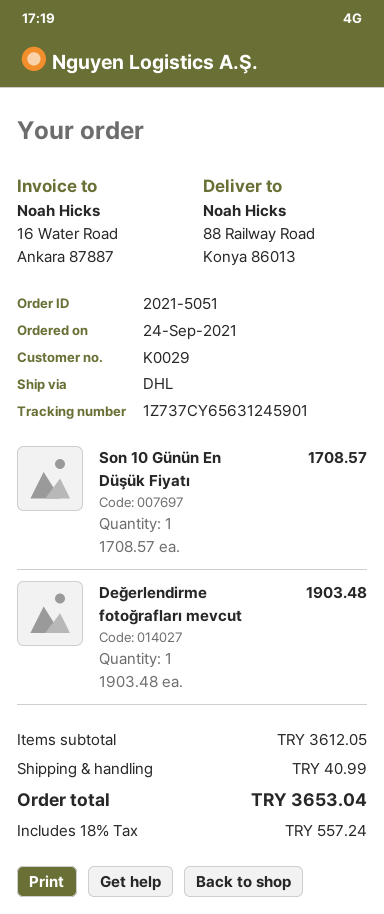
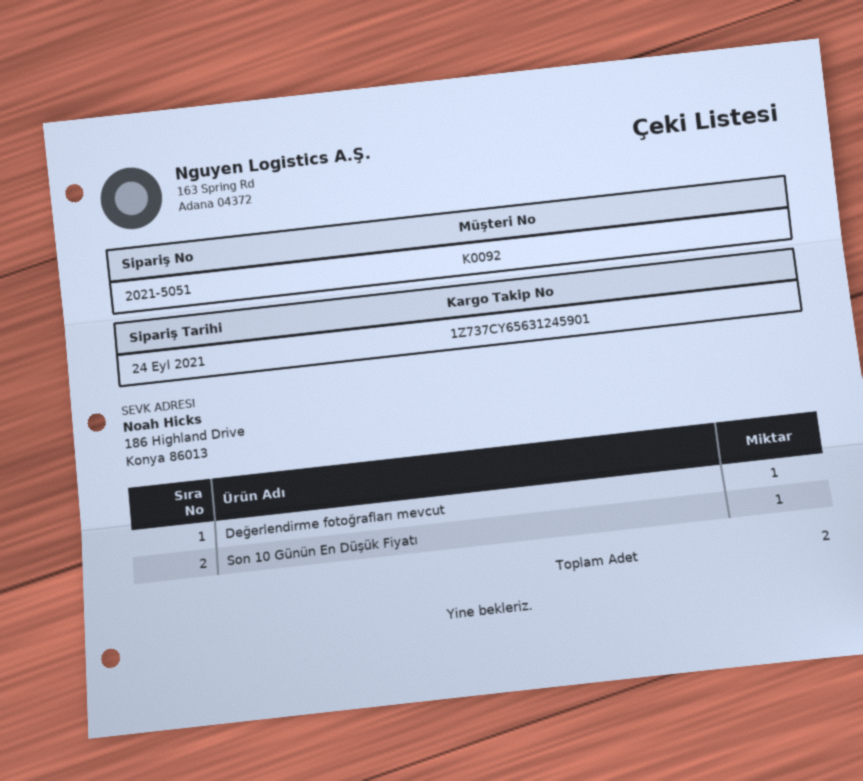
customer number: K0029 -> K0092
ship to: 88 Railway Road, Konya 86013 -> 186 Highland Drive, Konya 86013

